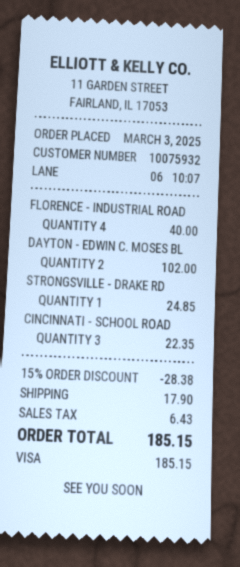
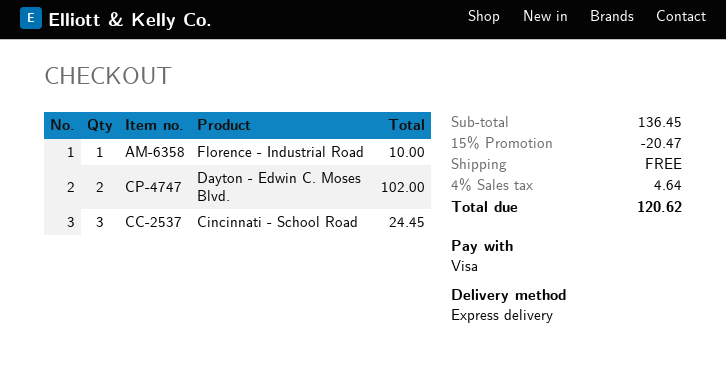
FLORENCE - INDUSTRIAL ROAD: 4 for 40.00 -> 1 for 10.00
STRONGSVILLE - DRAKE RD: 1 for 24.85 -> none
CINCINNATI - SCHOOL ROAD: 3 for 22.35 -> 3 for 24.45
discount: 15% = 28.38 -> 15% = 20.47
shipping: 17.90 -> 0.00
tax: 6.43 -> 4.64
total: 185.15 -> 120.62

